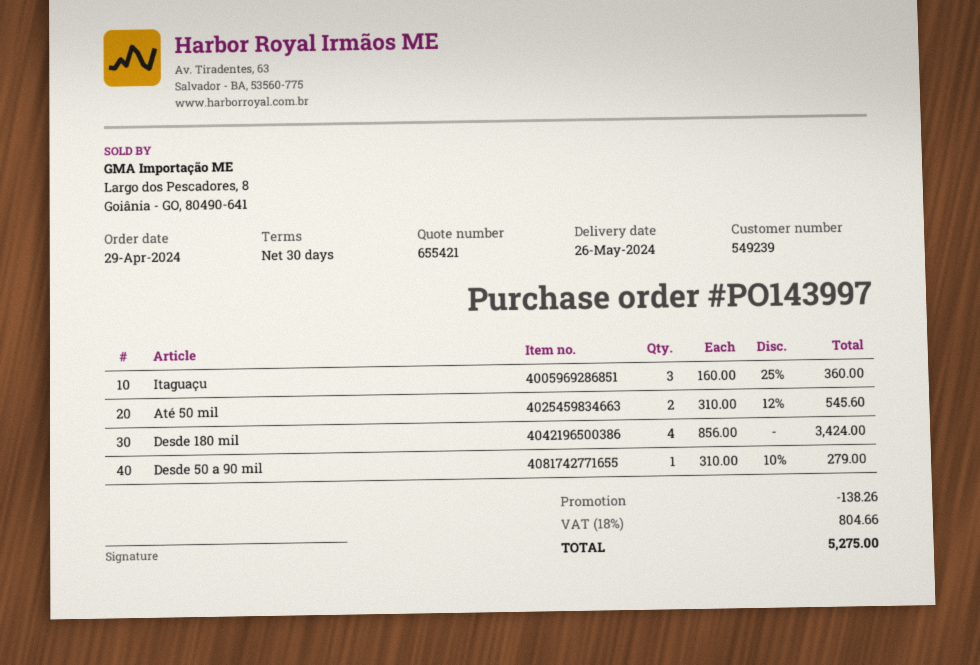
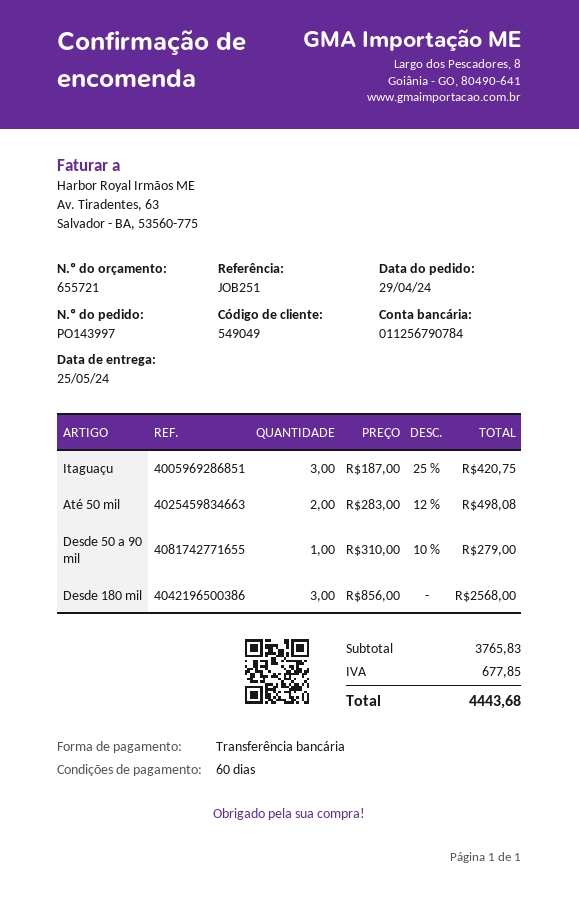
quote number: 655421 -> 655721
delivery date: 2024-05-26 -> 2024-05-25
payment terms: 30 days -> 60 days
customer number: 549239 -> 549049
Itaguaçu: 3 x 160.00 - 25% = 360.00 -> 3 x 187.00 - 25% = 420.75
Até 50 mil: 2 x 310.00 - 12% = 545.60 -> 2 x 283.00 - 12% = 498.08
Desde 180 mil: 4 x 856.00 = 3424.00 -> 3 x 856.00 = 2568.00
discount: 138.26 -> none
tax: 804.66 -> 677.85
total: 5275.00 -> 4443.68

